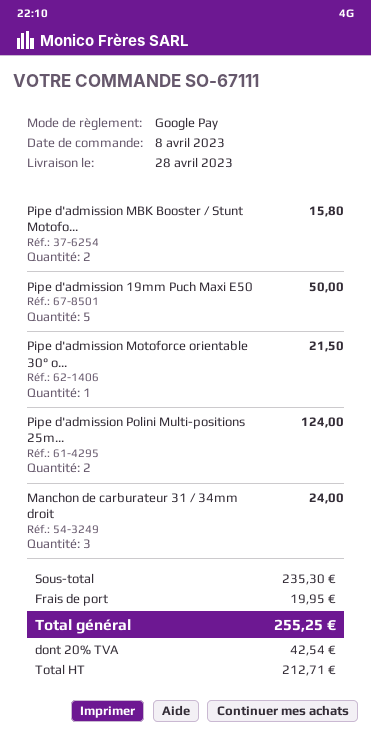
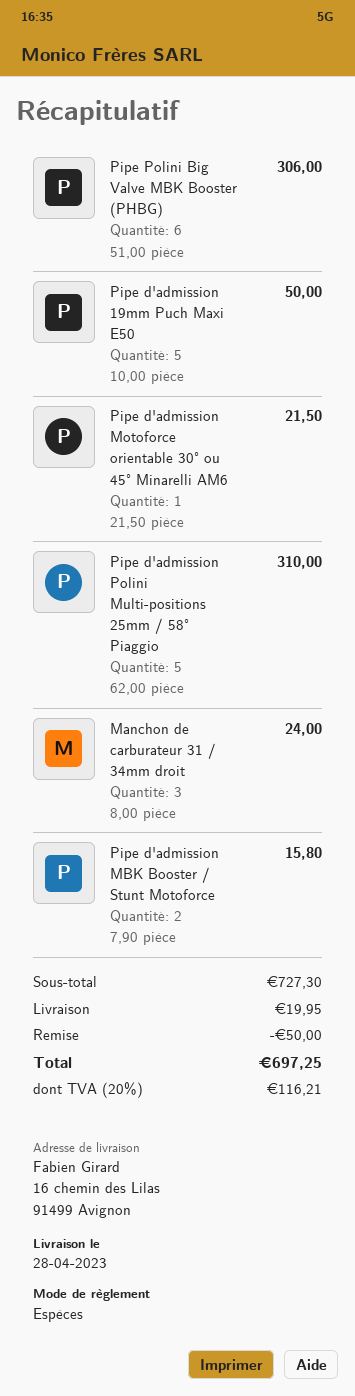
payment method: Google Pay -> cash
Pipe d'admission Polini Multi-positions 25m...: 2 for 124.00 -> 5 for 310.00
Pipe Polini Big Valve MBK Booster (PHBG): none -> 6 for 306.00
subtotal: 235.30 -> 727.30
discount: none -> 50.00
tax: 20% = 42.54 -> 20% = 116.21
total: 255.25 -> 697.25

